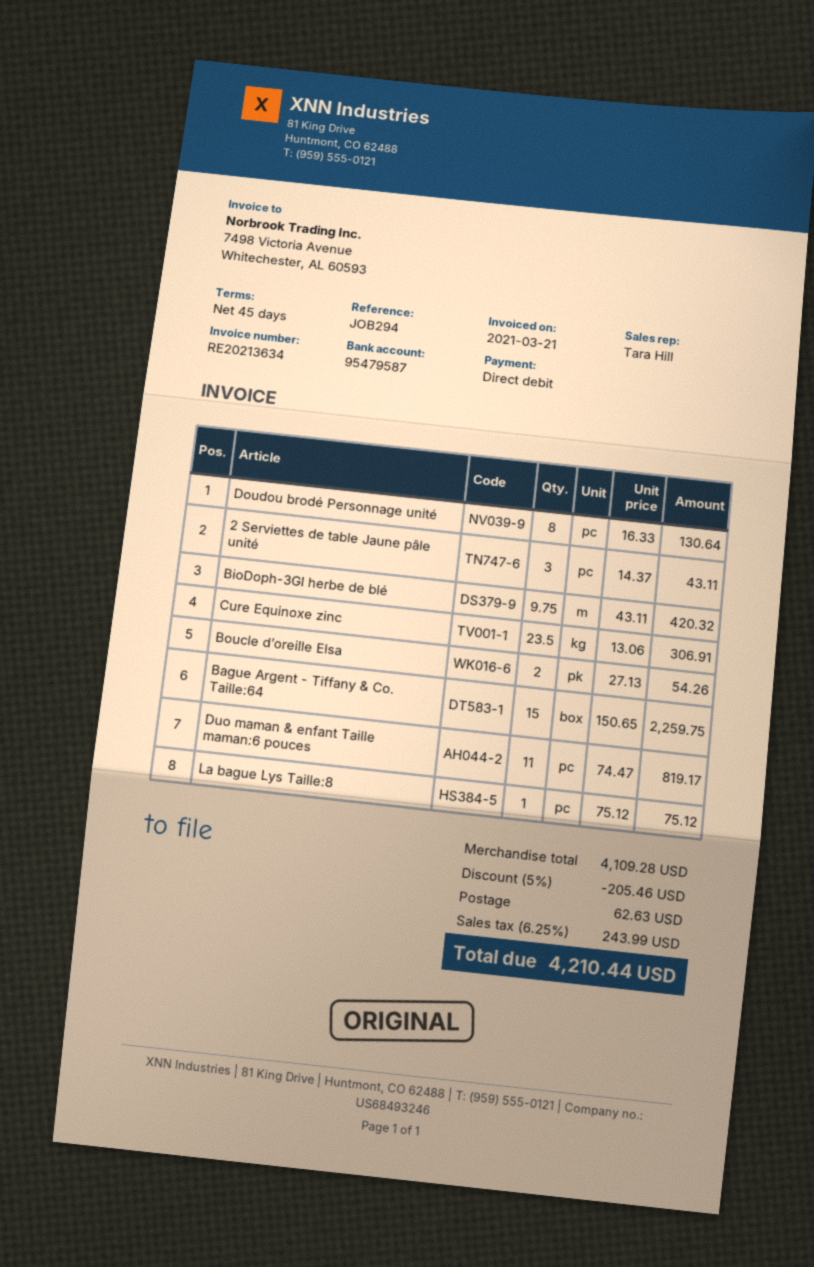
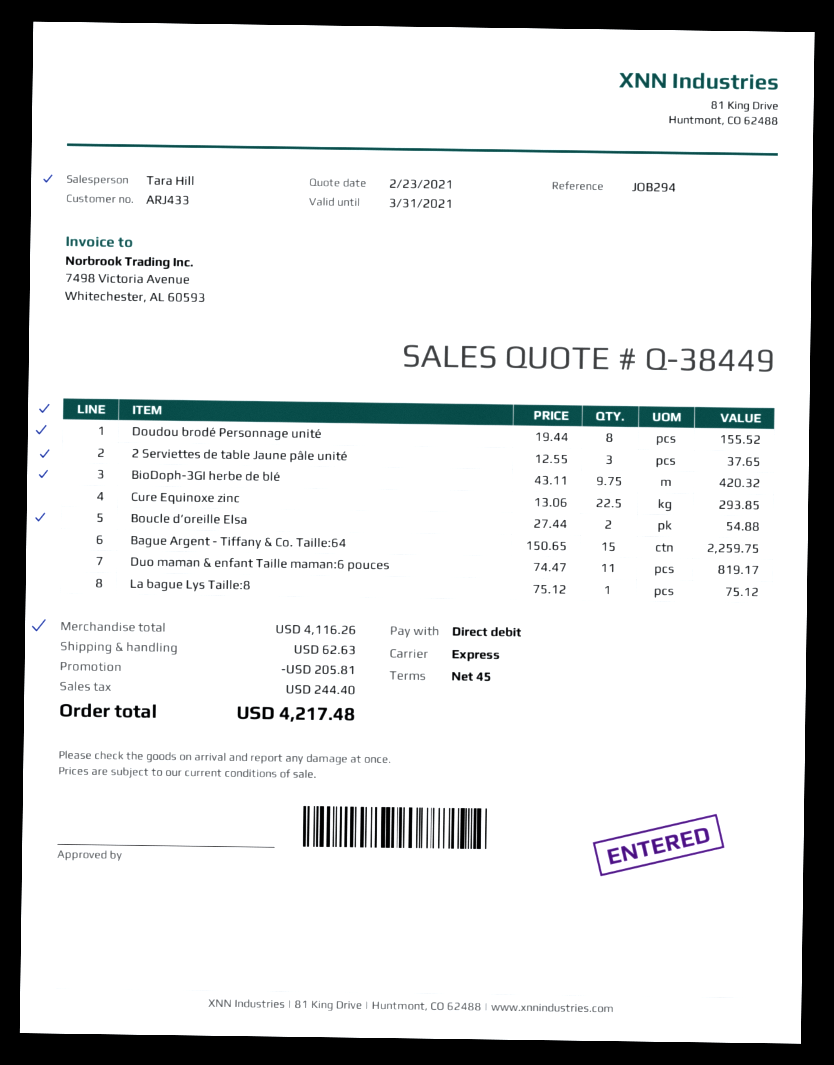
Doudou brodé Personnage unité: 8 x 16.33 = 130.64 -> 8 x 19.44 = 155.52
2 Serviettes de table Jaune pâle unité: 3 x 14.37 = 43.11 -> 3 x 12.55 = 37.65
Cure Equinoxe zinc: 23.5 x 13.06 = 306.91 -> 22.5 x 13.06 = 293.85
Boucle d’oreille Elsa: 2 x 27.13 = 54.26 -> 2 x 27.44 = 54.88
subtotal: 4109.28 -> 4116.26
discount: 205.46 -> 205.81
tax: 243.99 -> 244.40
total: 4210.44 -> 4217.48

